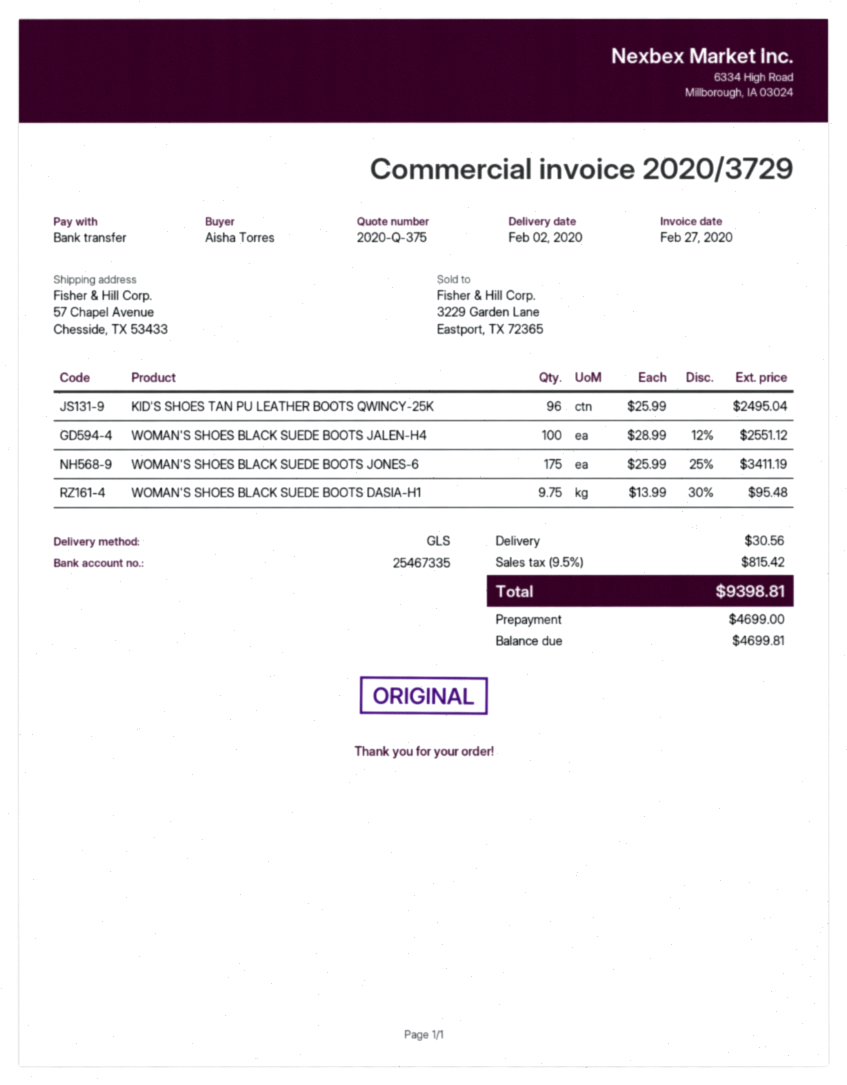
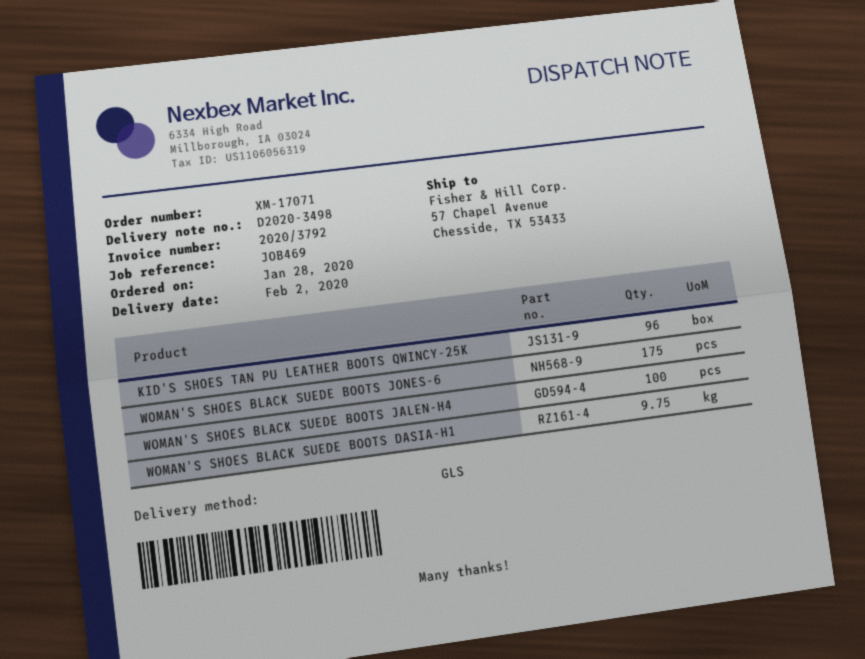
invoice number: 2020/3729 -> 2020/3792

